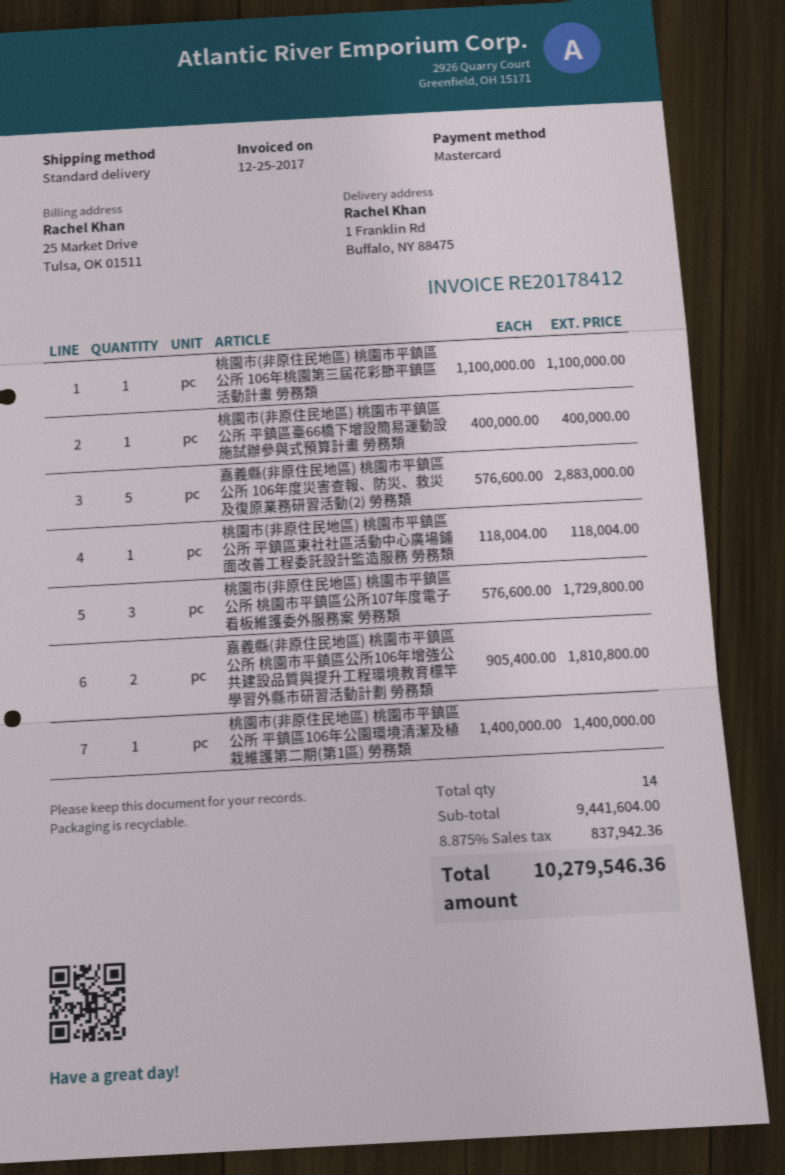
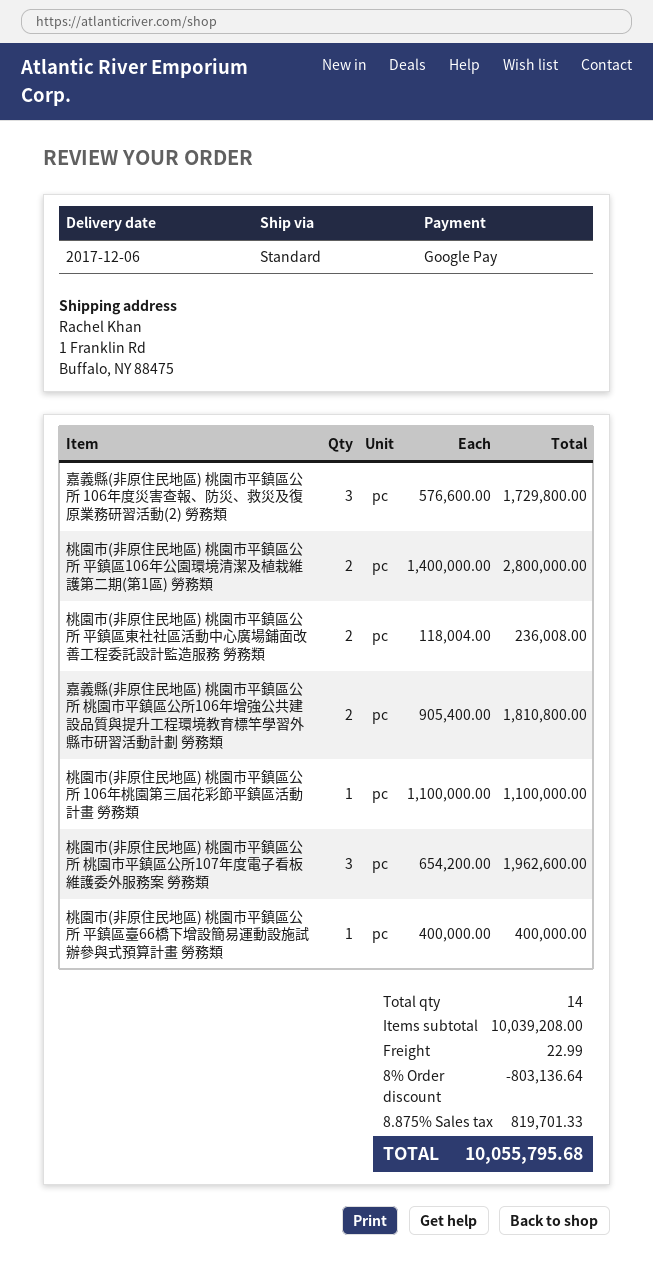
payment method: Mastercard -> Google Pay
嘉義縣(非原住民地區) 桃園市平鎮區公所 106年度災害查報、防災、救災及復原業務研習活動(2) 勞務類: 5 x 576600.00 = 2883000.00 -> 3 x 576600.00 = 1729800.00
桃園市(非原住民地區) 桃園市平鎮區公所 平鎮區東社社區活動中心廣場鋪面改善工程委託設計監造服務 勞務類: 1 x 118004.00 = 118004.00 -> 2 x 118004.00 = 236008.00
桃園市(非原住民地區) 桃園市平鎮區公所 桃園市平鎮區公所107年度電子看板維護委外服務案 勞務類: 3 x 576600.00 = 1729800.00 -> 3 x 654200.00 = 1962600.00
桃園市(非原住民地區) 桃園市平鎮區公所 平鎮區106年公園環境清潔及植栽維護第二期(第1區) 勞務類: 1 x 1400000.00 = 1400000.00 -> 2 x 1400000.00 = 2800000.00
subtotal: 9441604.00 -> 10039208.00
discount: none -> 8% = 803136.64
shipping: none -> 22.99
tax: 8.875% = 837942.36 -> 8.875% = 819701.33
total: 10279546.36 -> 10055795.68

